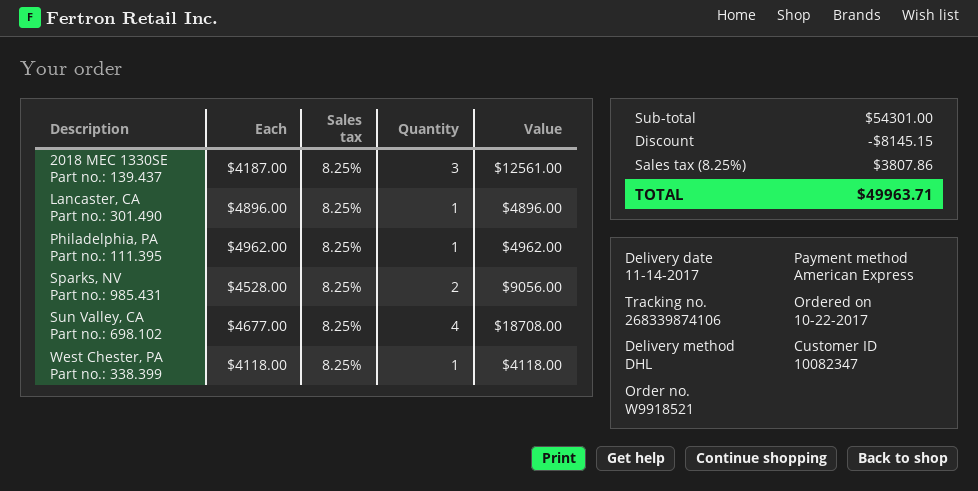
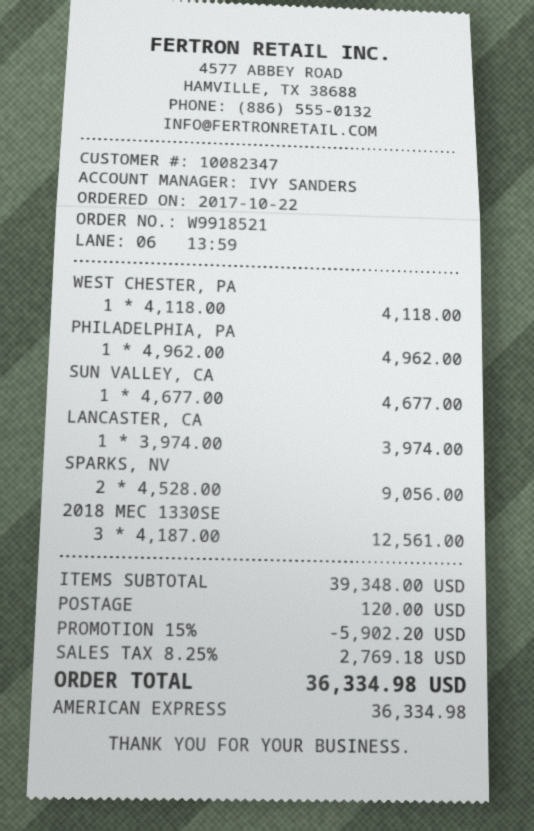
Lancaster, CA: 1 x 4896.00 = 4896.00 -> 1 x 3974.00 = 3974.00
Sun Valley, CA: 4 x 4677.00 = 18708.00 -> 1 x 4677.00 = 4677.00
subtotal: 54301.00 -> 39348.00
discount: 8145.15 -> 5902.20
shipping: none -> 120.00
tax: 8.25% = 3807.86 -> 8.25% = 2769.18
total: 49963.71 -> 36334.98

